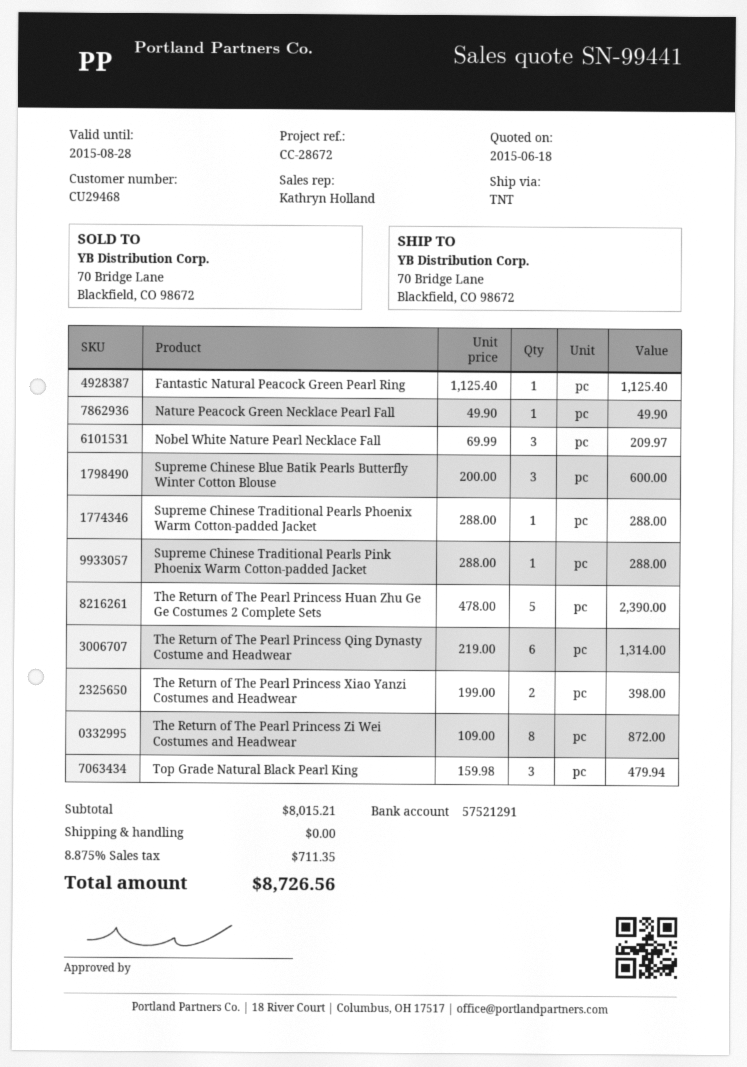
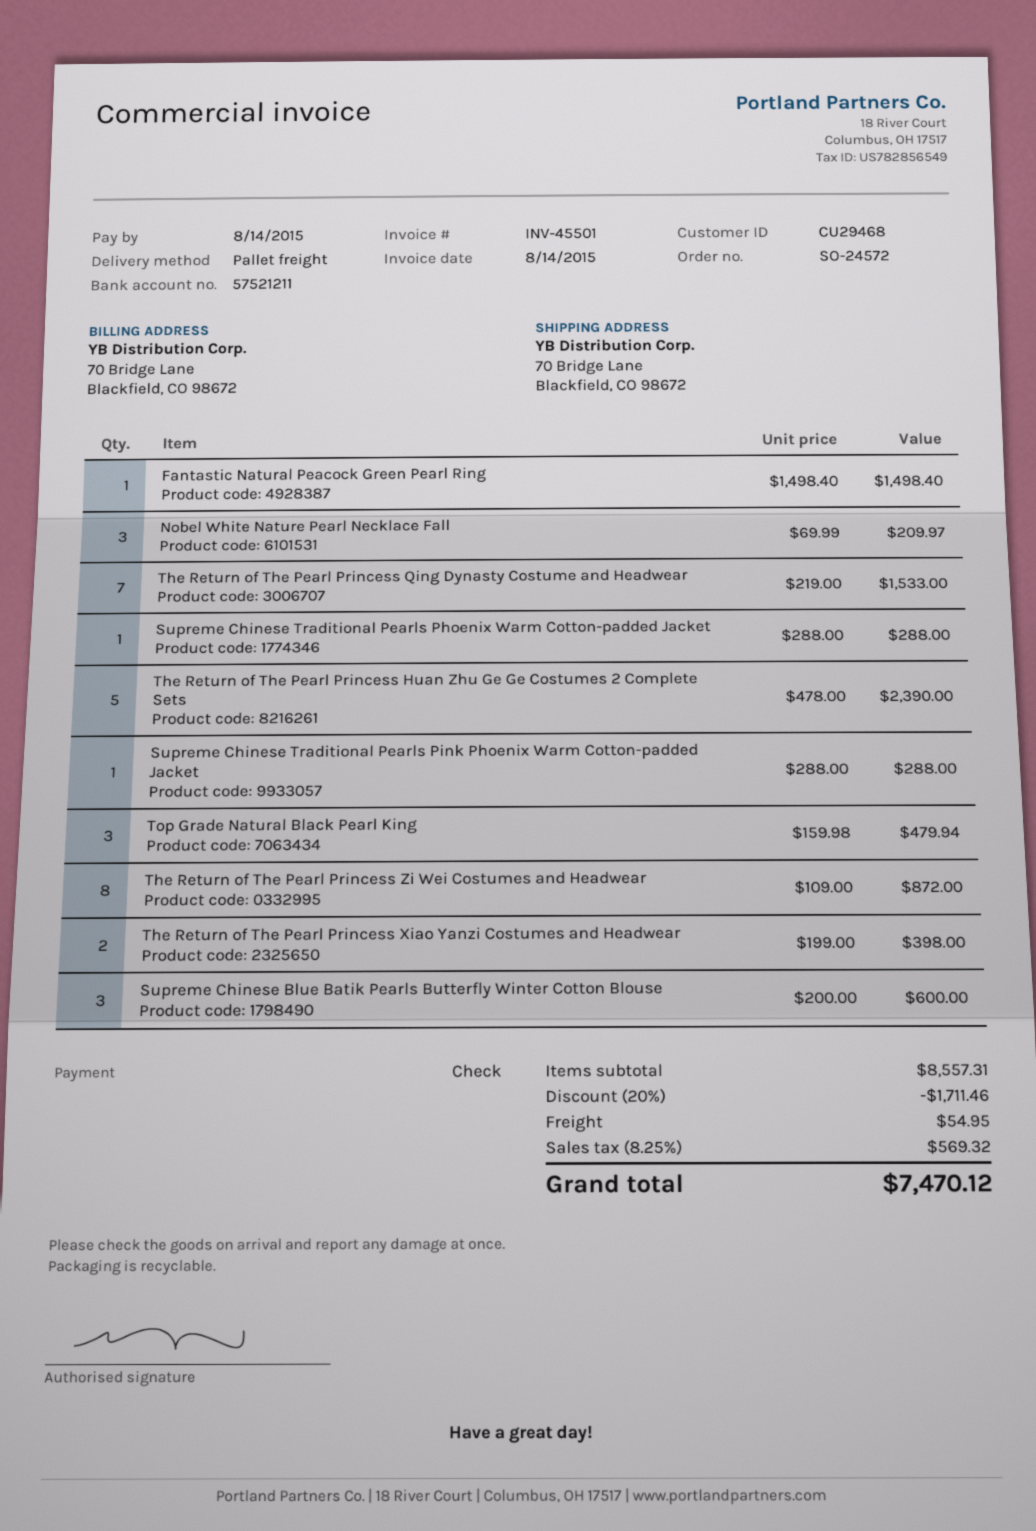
bank account: 57521291 -> 57521211
shipping method: TNT -> pallet freight
Fantastic Natural Peacock Green Pearl Ring: 1 x 1125.40 = 1125.40 -> 1 x 1498.40 = 1498.40
Nature Peacock Green Necklace Pearl Fall: 1 x 49.90 = 49.90 -> none
The Return of The Pearl Princess Qing Dynasty Costume and Headwear: 6 x 219.00 = 1314.00 -> 7 x 219.00 = 1533.00
subtotal: 8015.21 -> 8557.31
discount: none -> 20% = 1711.46
shipping: 0.00 -> 54.95
tax: 8.875% = 711.35 -> 8.25% = 569.32
total: 8726.56 -> 7470.12

